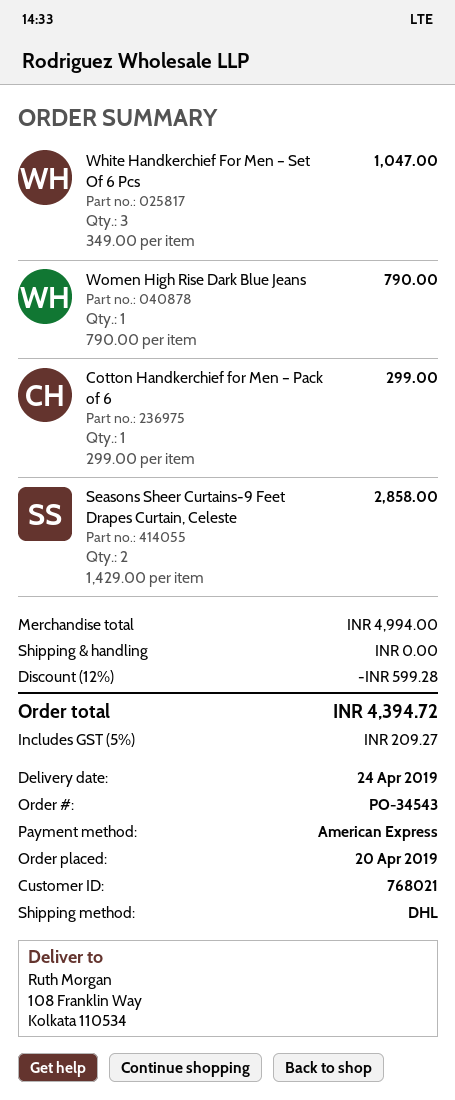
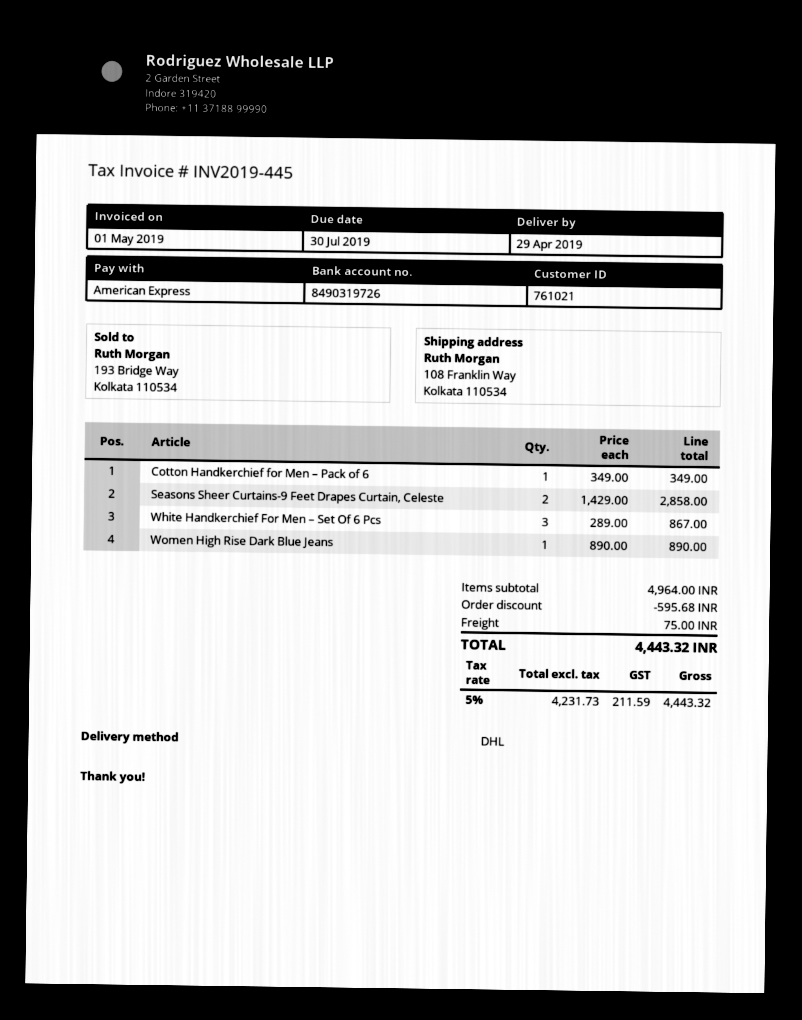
delivery date: 2019-04-24 -> 2019-04-29
customer number: 768021 -> 761021
White Handkerchief For Men – Set Of 6 Pcs: 3 x 349.00 = 1047.00 -> 3 x 289.00 = 867.00
Women High Rise Dark Blue Jeans: 1 x 790.00 = 790.00 -> 1 x 890.00 = 890.00
Cotton Handkerchief for Men – Pack of 6: 1 x 299.00 = 299.00 -> 1 x 349.00 = 349.00
subtotal: 4994.00 -> 4964.00
discount: 599.28 -> 595.68
shipping: 0.00 -> 75.00
tax: 5% = 209.27 -> 5% = 211.59
total: 4394.72 -> 4443.32

